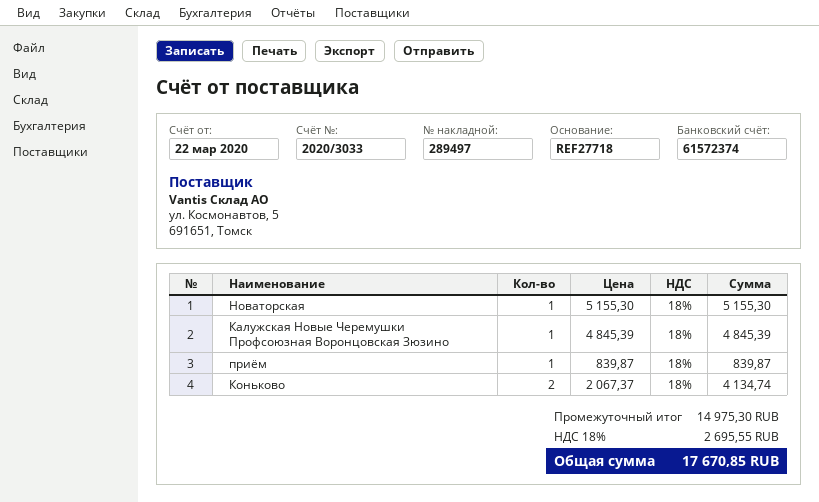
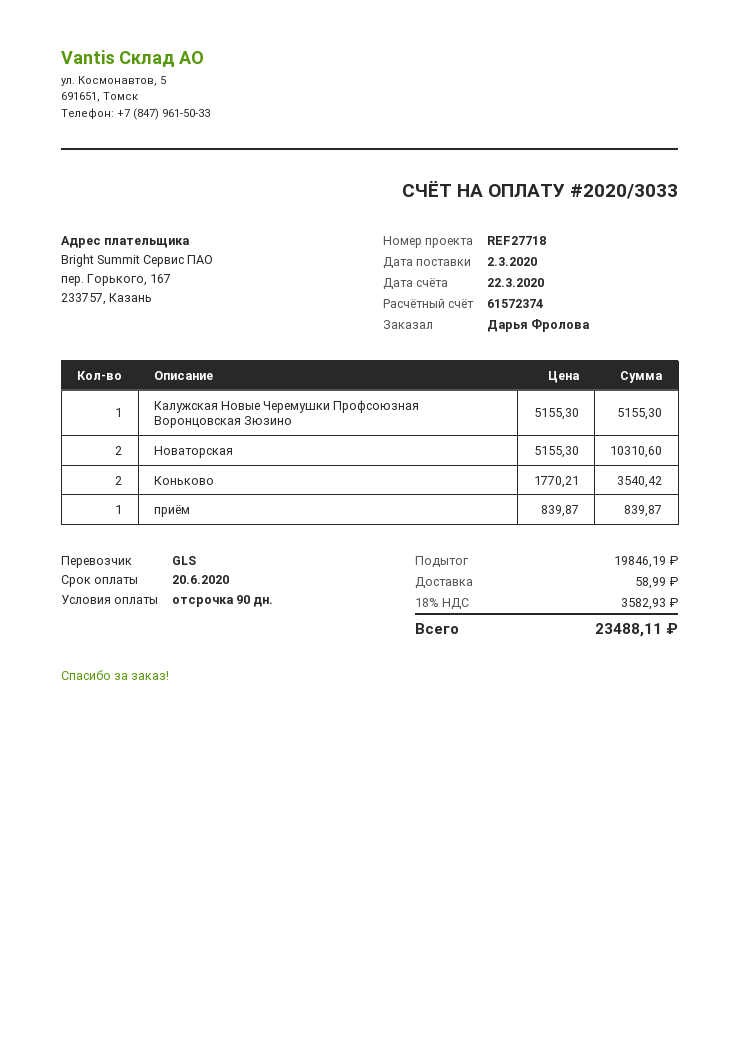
Новаторская: 1 x 5155.30 = 5155.30 -> 2 x 5155.30 = 10310.60
Калужская Новые Черемушки Профсоюзная Воронцовская Зюзино: 1 x 4845.39 = 4845.39 -> 1 x 5155.30 = 5155.30
Коньково: 2 x 2067.37 = 4134.74 -> 2 x 1770.21 = 3540.42
subtotal: 14975.30 -> 19846.19
shipping: none -> 58.99
tax: 18% = 2695.55 -> 18% = 3582.93
total: 17670.85 -> 23488.11

